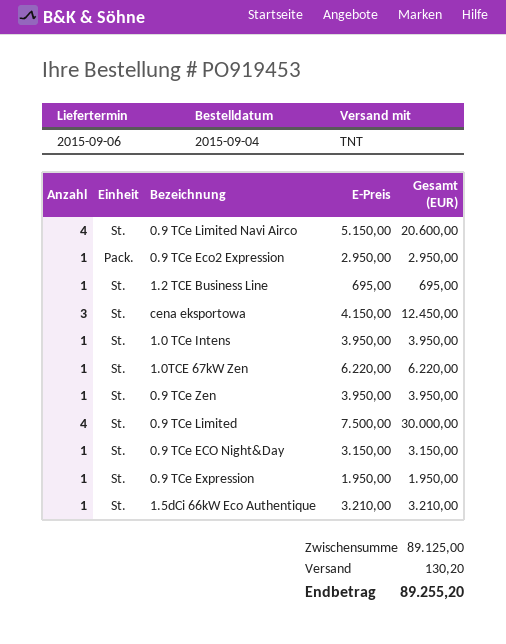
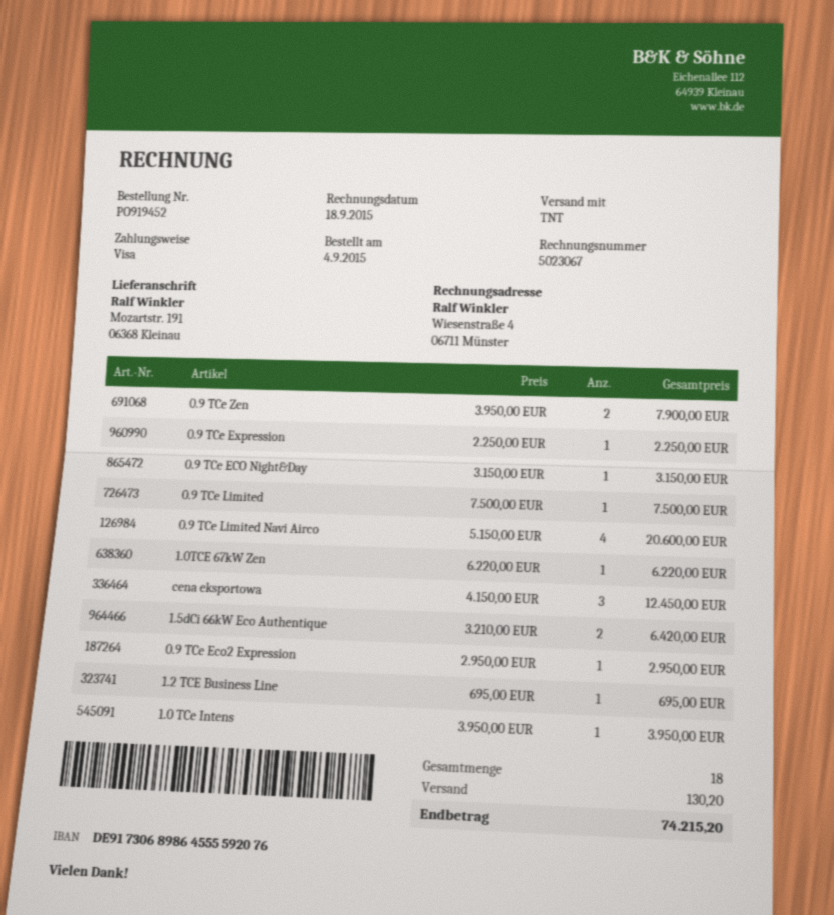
order number: PO919453 -> PO919452
0.9 TCe Zen: 1 x 3950.00 = 3950.00 -> 2 x 3950.00 = 7900.00
0.9 TCe Limited: 4 x 7500.00 = 30000.00 -> 1 x 7500.00 = 7500.00
0.9 TCe Expression: 1 x 1950.00 = 1950.00 -> 1 x 2250.00 = 2250.00
1.5dCi 66kW Eco Authentique: 1 x 3210.00 = 3210.00 -> 2 x 3210.00 = 6420.00
total: 89255.20 -> 74215.20

